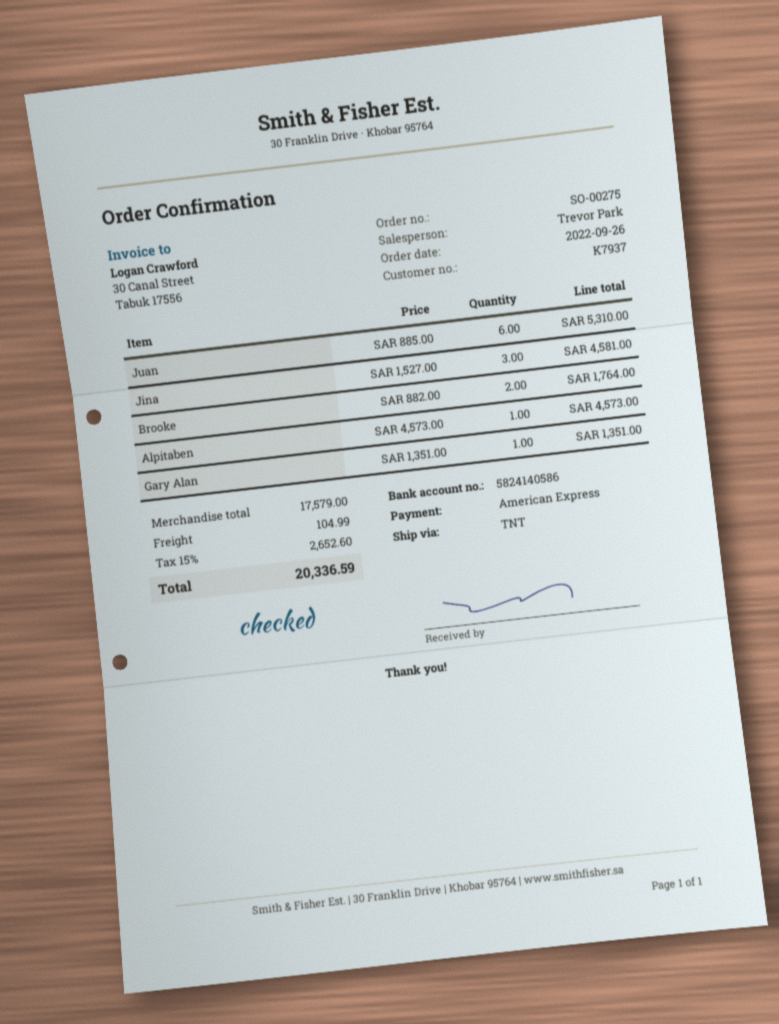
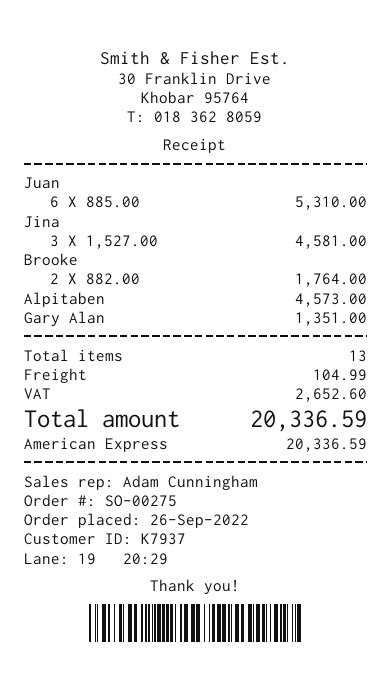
sales rep: Trevor Park -> Adam Cunningham

